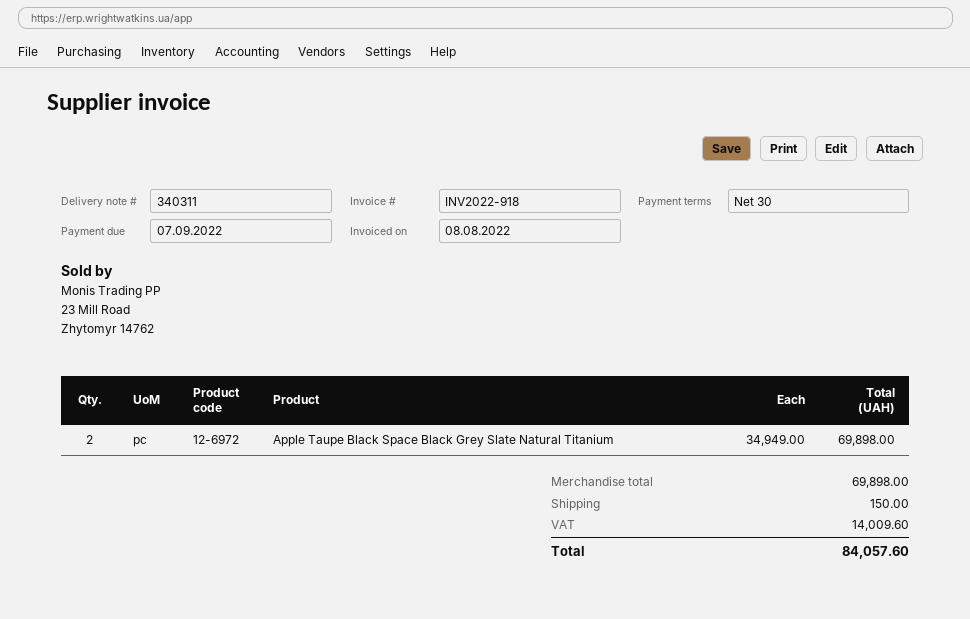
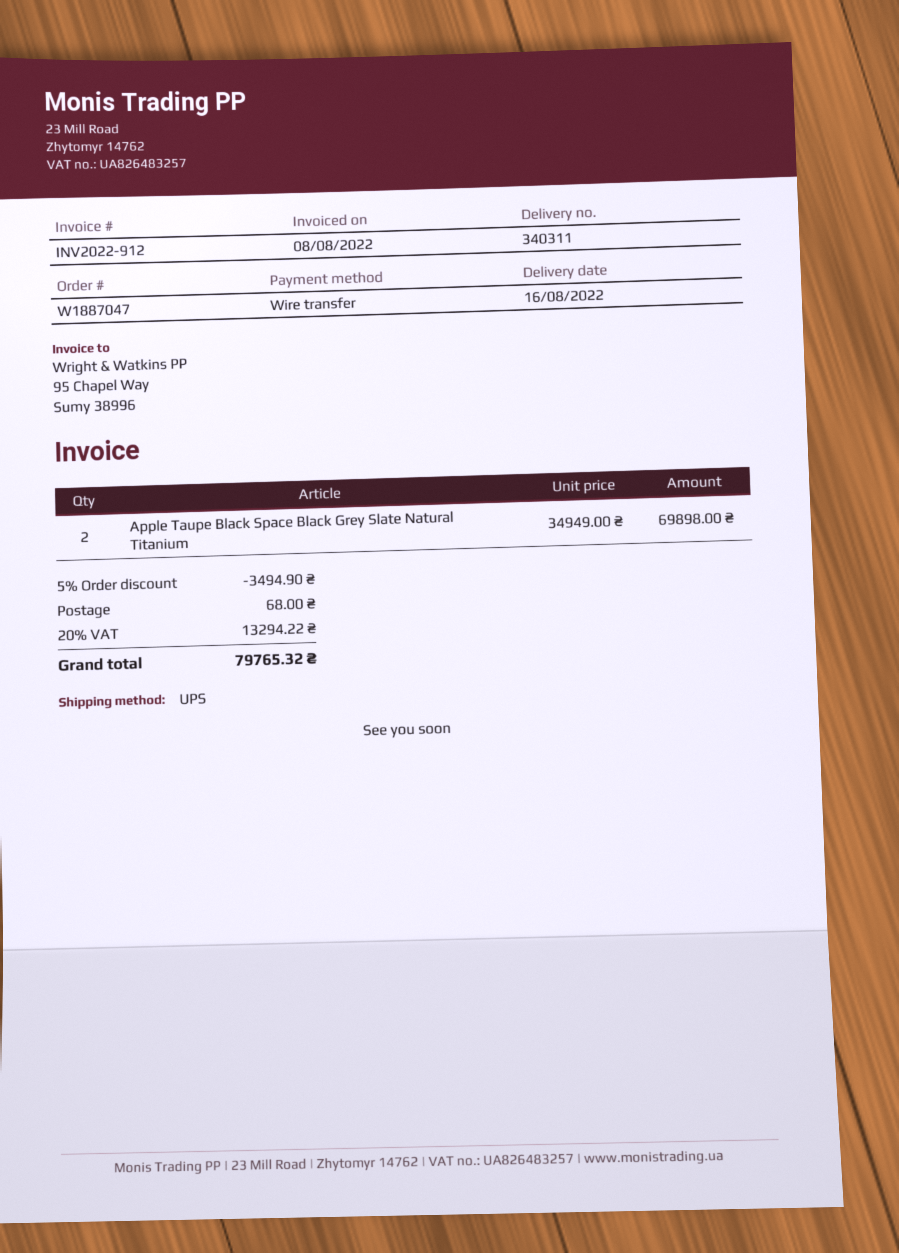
invoice number: INV2022-918 -> INV2022-912
discount: none -> 5% = 3494.90
shipping: 150.00 -> 68.00
tax: 14009.60 -> 13294.22
total: 84057.60 -> 79765.32

